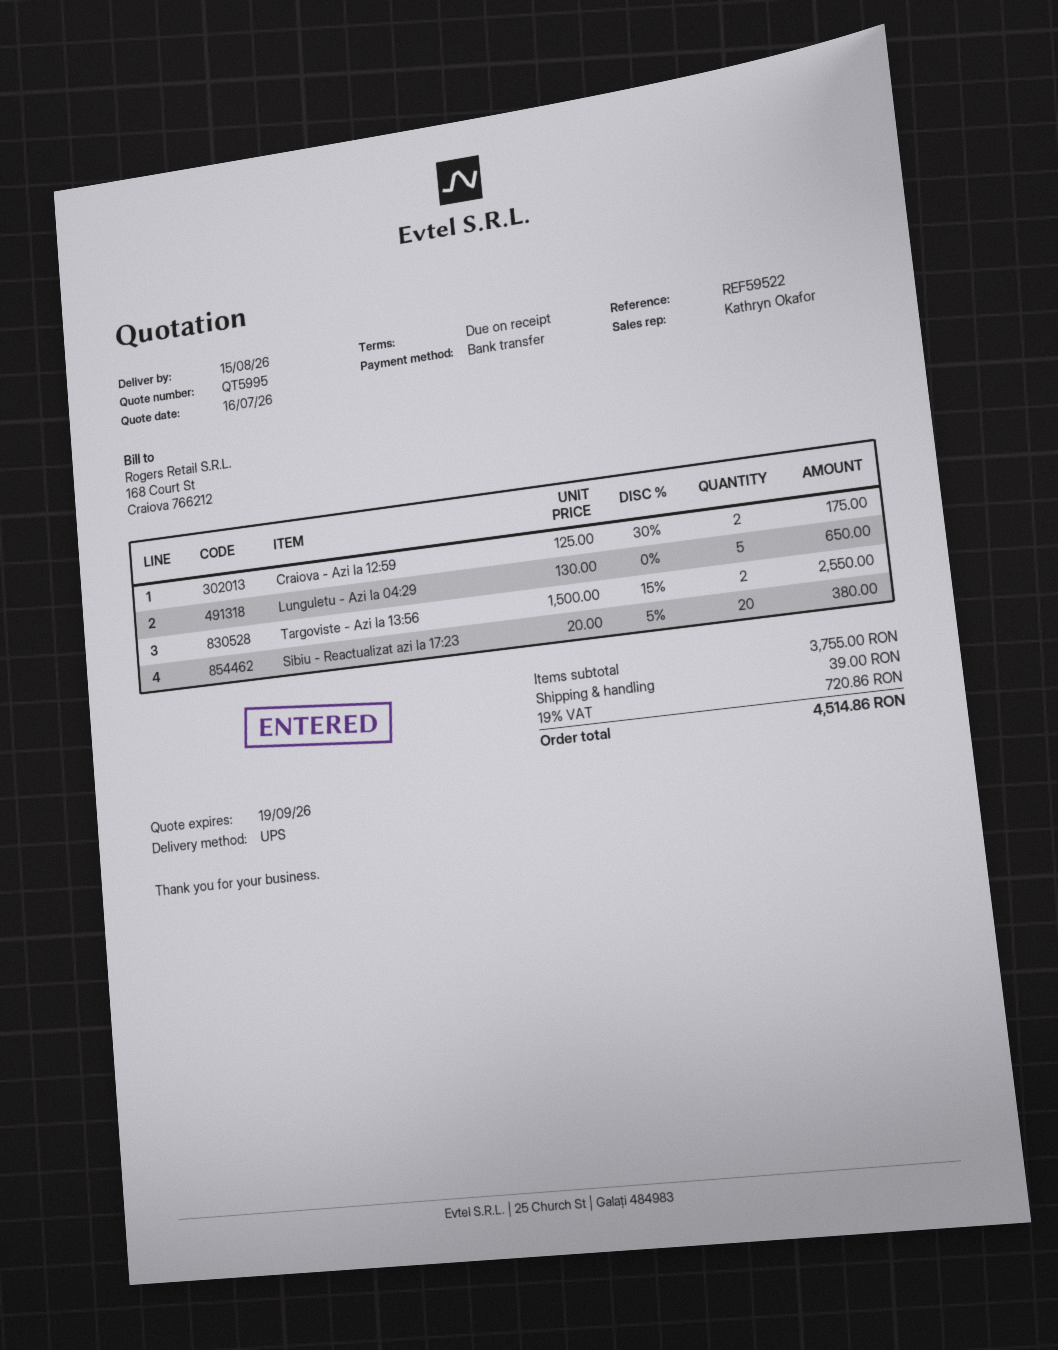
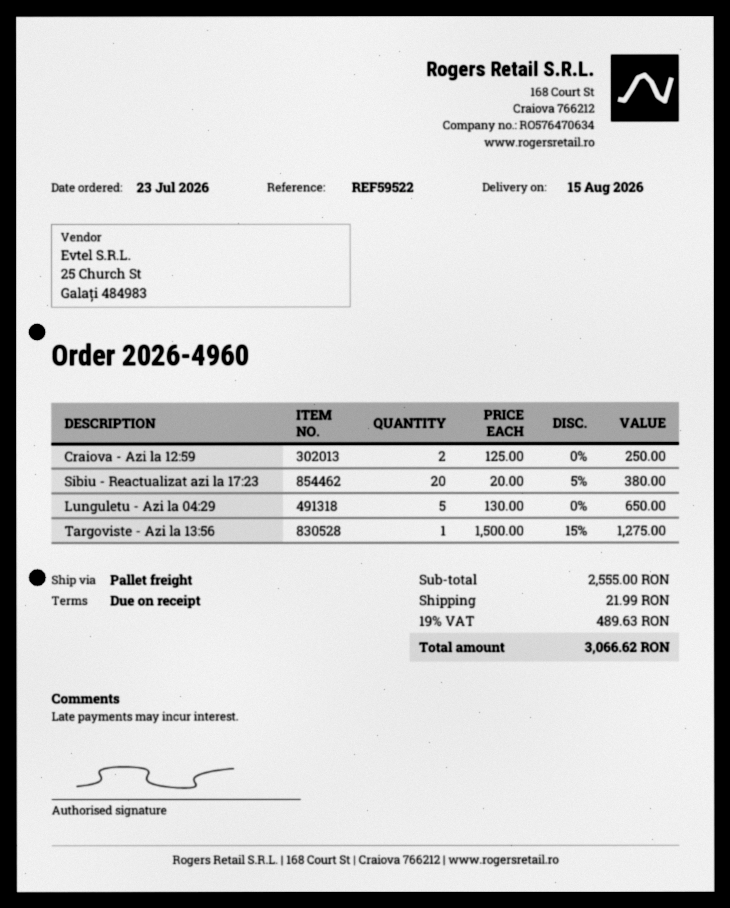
shipping method: UPS -> pallet freight
Craiova - Azi la 12:59: 2 x 125.00 - 30% = 175.00 -> 2 x 125.00 = 250.00
Targoviste - Azi la 13:56: 2 x 1500.00 - 15% = 2550.00 -> 1 x 1500.00 - 15% = 1275.00
subtotal: 3755.00 -> 2555.00
shipping: 39.00 -> 21.99
tax: 19% = 720.86 -> 19% = 489.63
total: 4514.86 -> 3066.62

